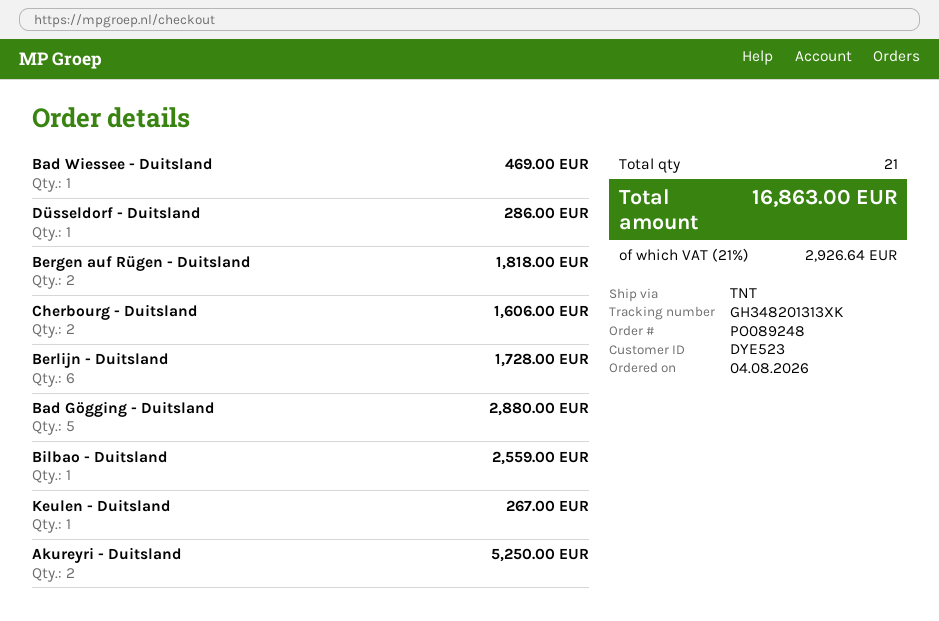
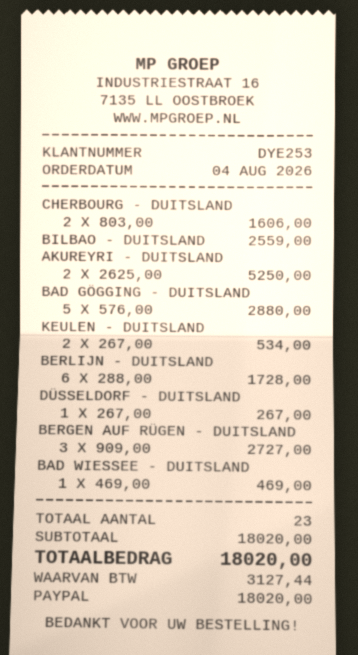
customer number: DYE523 -> DYE253
Düsseldorf - Duitsland: 1 for 286.00 -> 1 for 267.00
Bergen auf Rügen - Duitsland: 2 for 1818.00 -> 3 for 2727.00
Keulen - Duitsland: 1 for 267.00 -> 2 for 534.00
total quantity: 21 -> 23
tax: 2926.64 -> 3127.44
total: 16863.00 -> 18020.00

